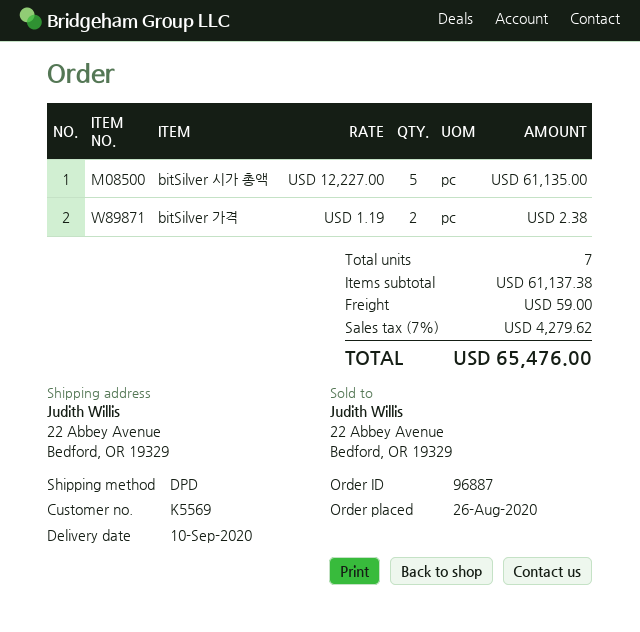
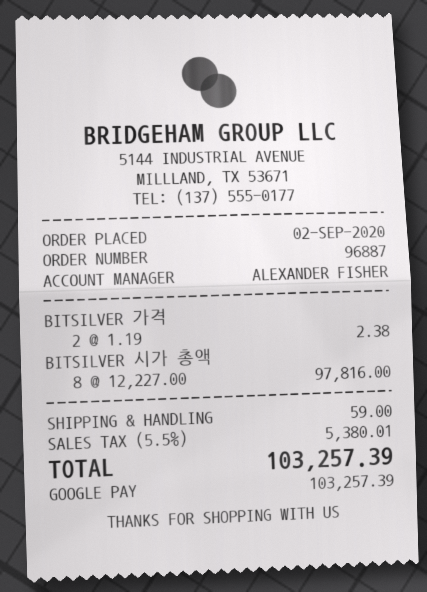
order date: 2020-08-26 -> 2020-09-02
bitSilver 시가 총액: 5 x 12227.00 = 61135.00 -> 8 x 12227.00 = 97816.00
tax: 7% = 4279.62 -> 5.5% = 5380.01
total: 65476.00 -> 103257.39

